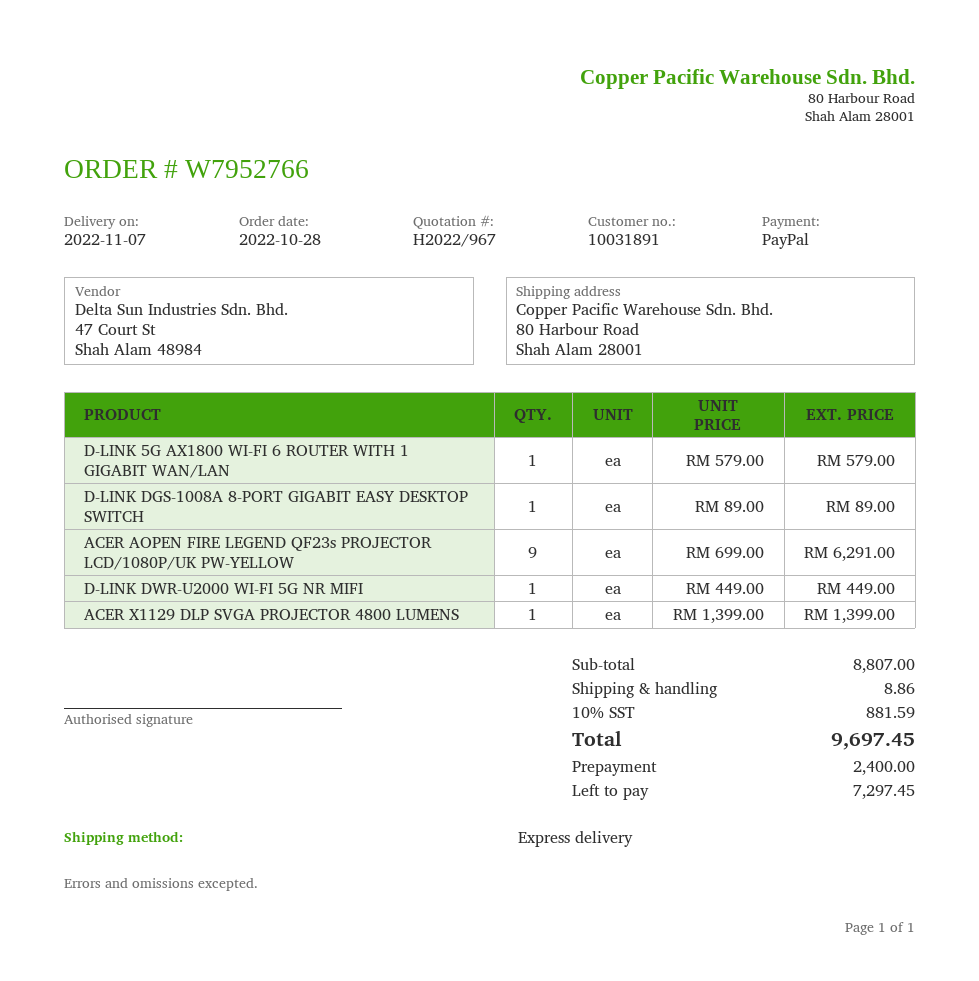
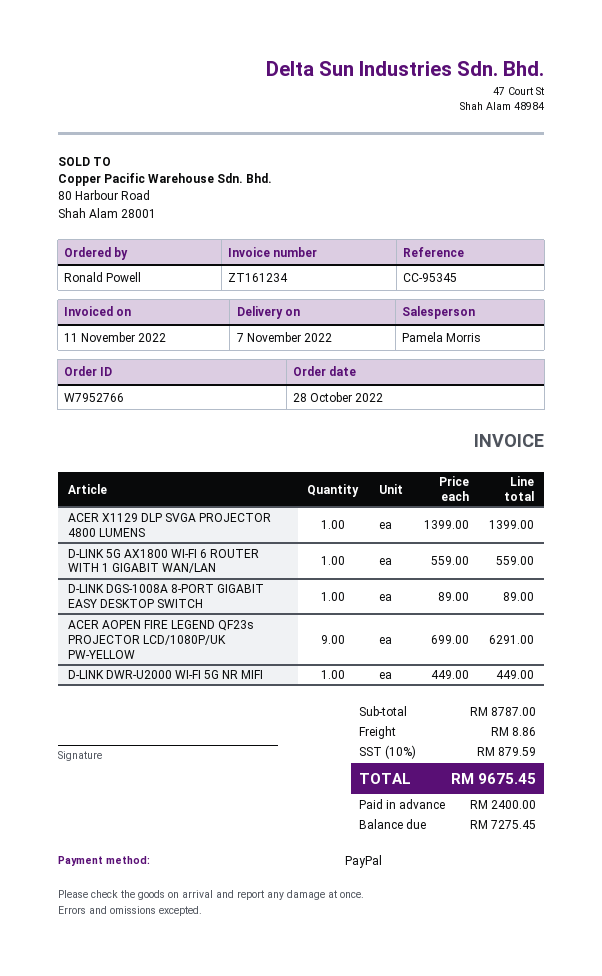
D-LINK 5G AX1800 WI-FI 6 ROUTER WITH 1 GIGABIT WAN/LAN: 1 x 579.00 = 579.00 -> 1 x 559.00 = 559.00
subtotal: 8807.00 -> 8787.00
tax: 10% = 881.59 -> 10% = 879.59
total: 9697.45 -> 9675.45
balance: 7297.45 -> 7275.45

